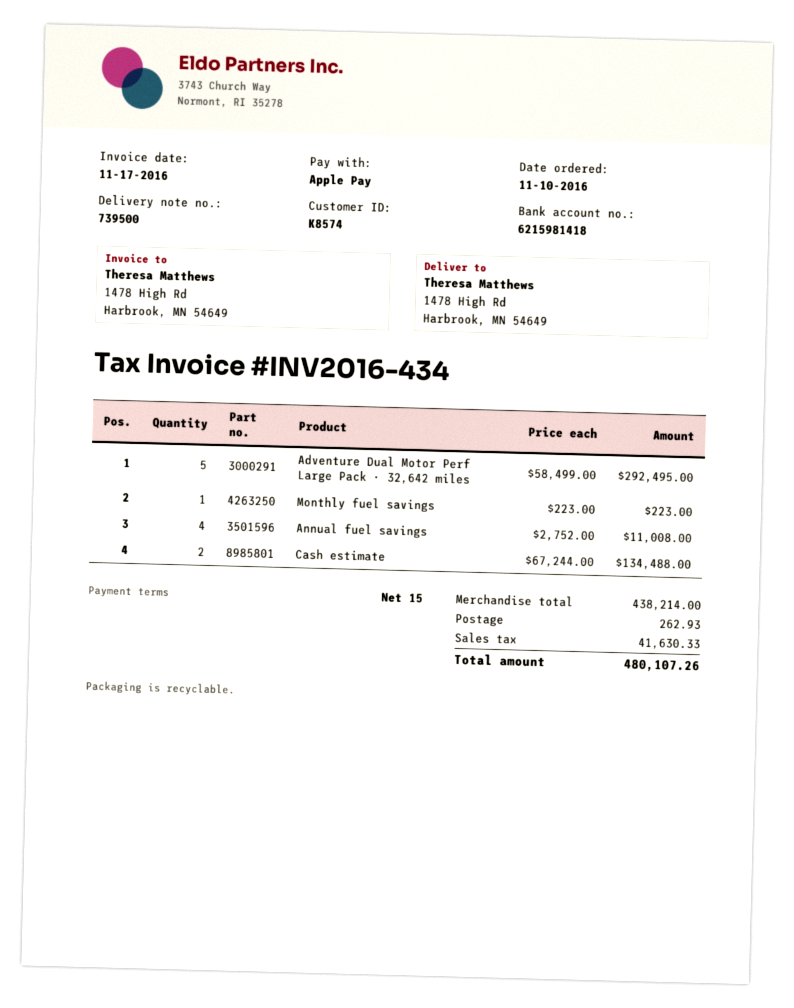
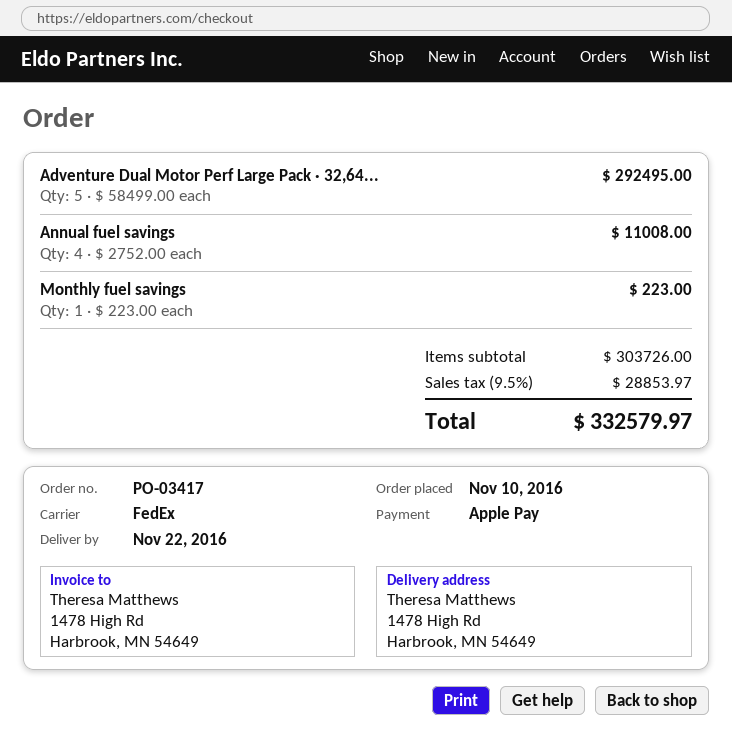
Cash estimate: 2 x 67244.00 = 134488.00 -> none
subtotal: 438214.00 -> 303726.00
shipping: 262.93 -> none
tax: 41630.33 -> 28853.97
total: 480107.26 -> 332579.97

